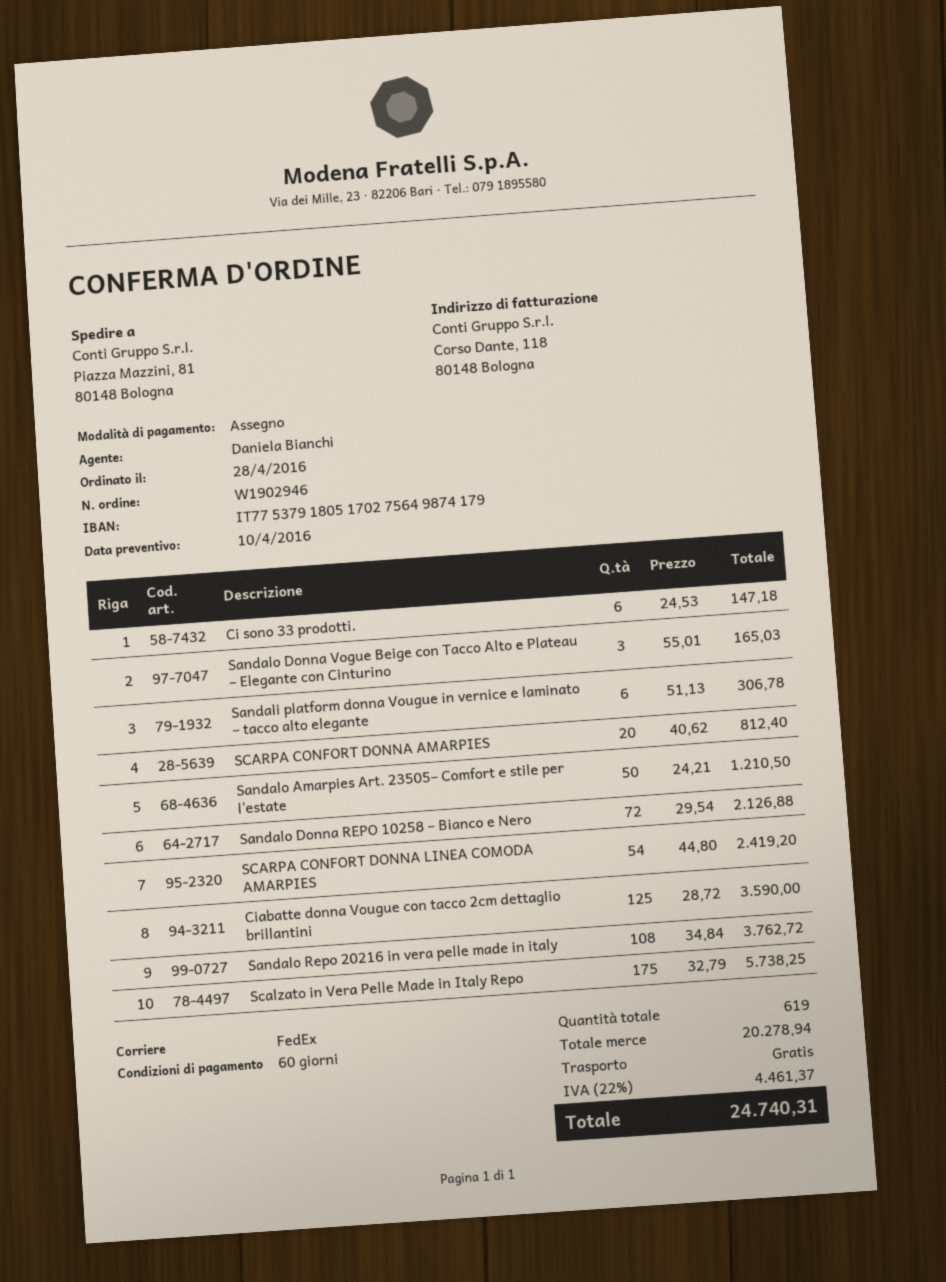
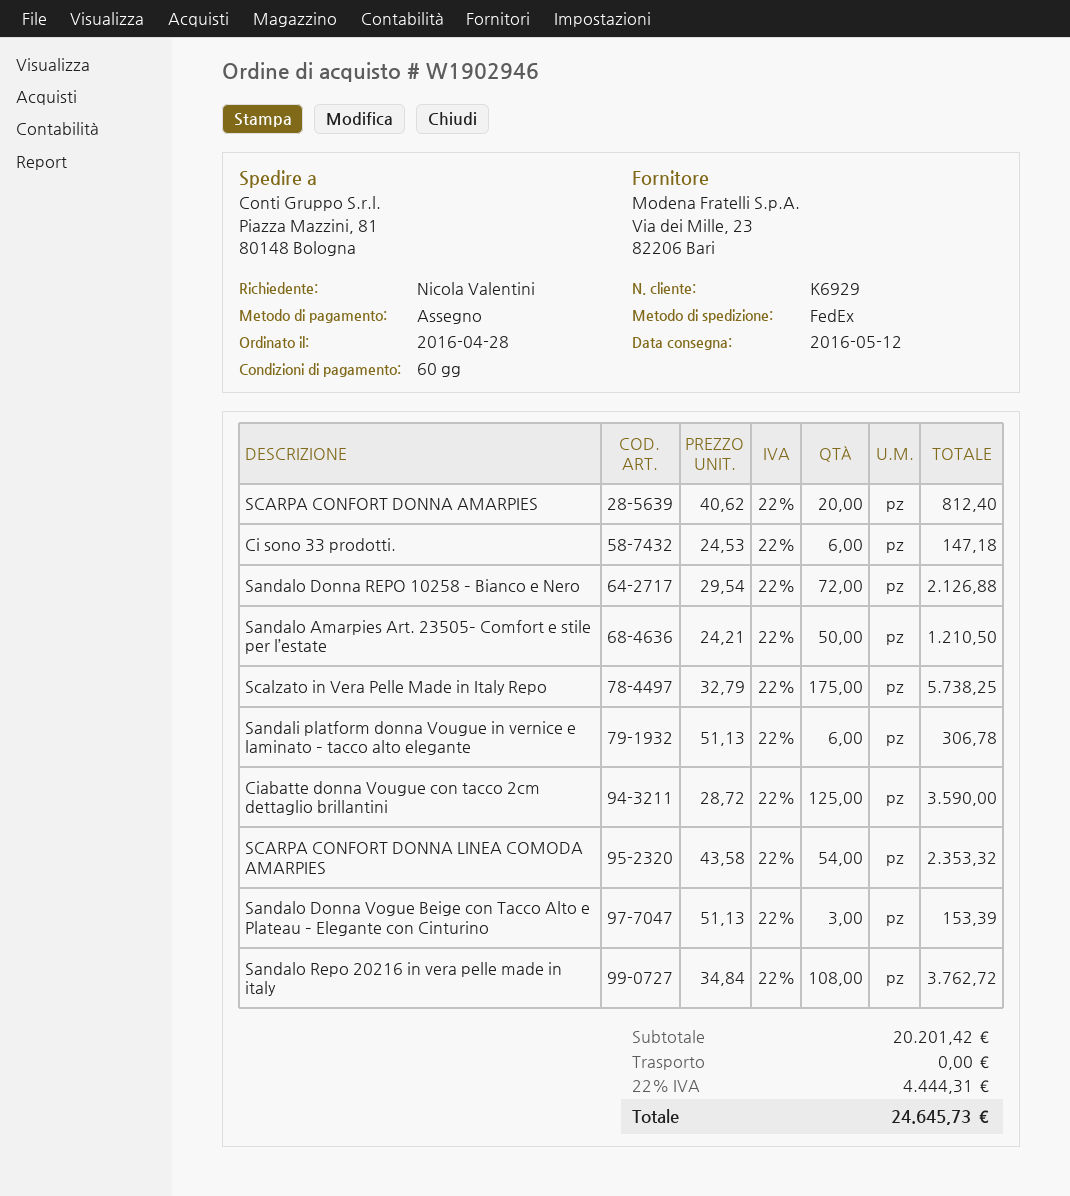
Sandalo Donna Vogue Beige con Tacco Alto e Plateau – Elegante con Cinturino: 3 x 55.01 = 165.03 -> 3 x 51.13 = 153.39
SCARPA CONFORT DONNA LINEA COMODA AMARPIES: 54 x 44.80 = 2419.20 -> 54 x 43.58 = 2353.32
subtotal: 20278.94 -> 20201.42
tax: 22% = 4461.37 -> 22% = 4444.31
total: 24740.31 -> 24645.73

